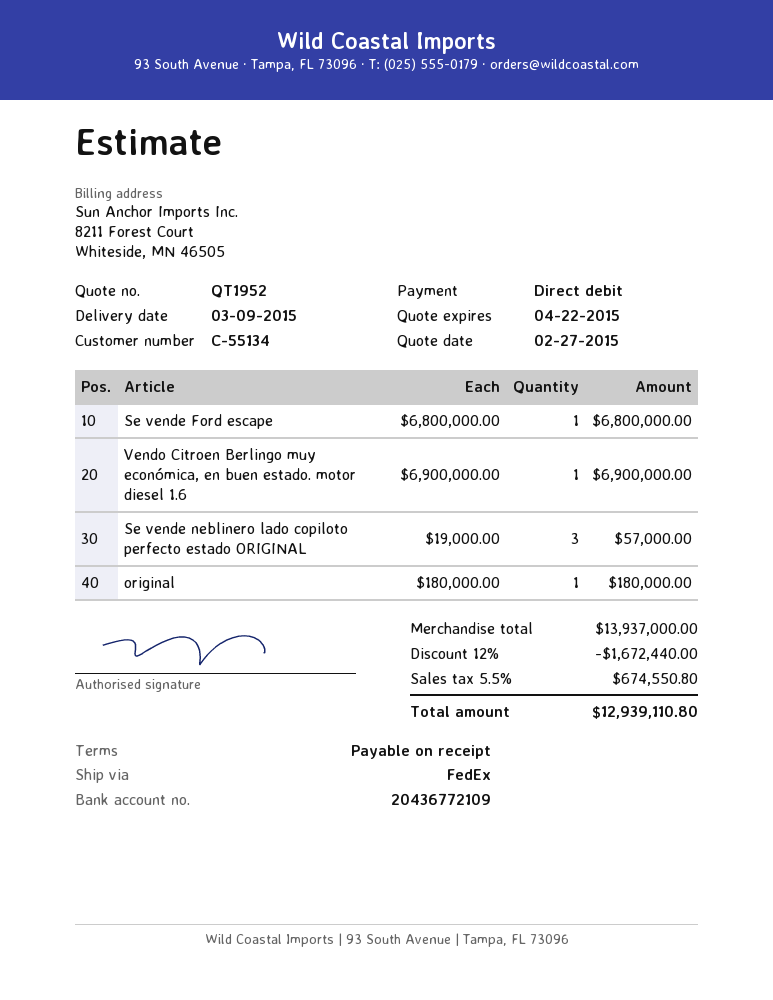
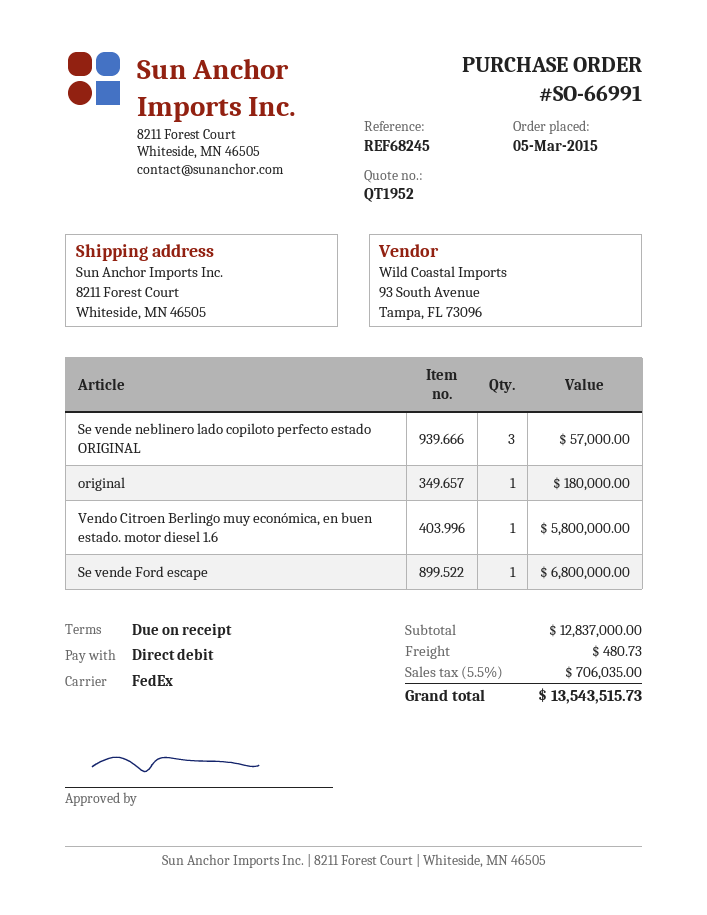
Vendo Citroen Berlingo muy económica, en buen estado. motor diesel 1.6: 1 for 6900000.00 -> 1 for 5800000.00
subtotal: 13937000.00 -> 12837000.00
discount: 12% = 1672440.00 -> none
shipping: none -> 480.73
tax: 5.5% = 674550.80 -> 5.5% = 706035.00
total: 12939110.80 -> 13543515.73

